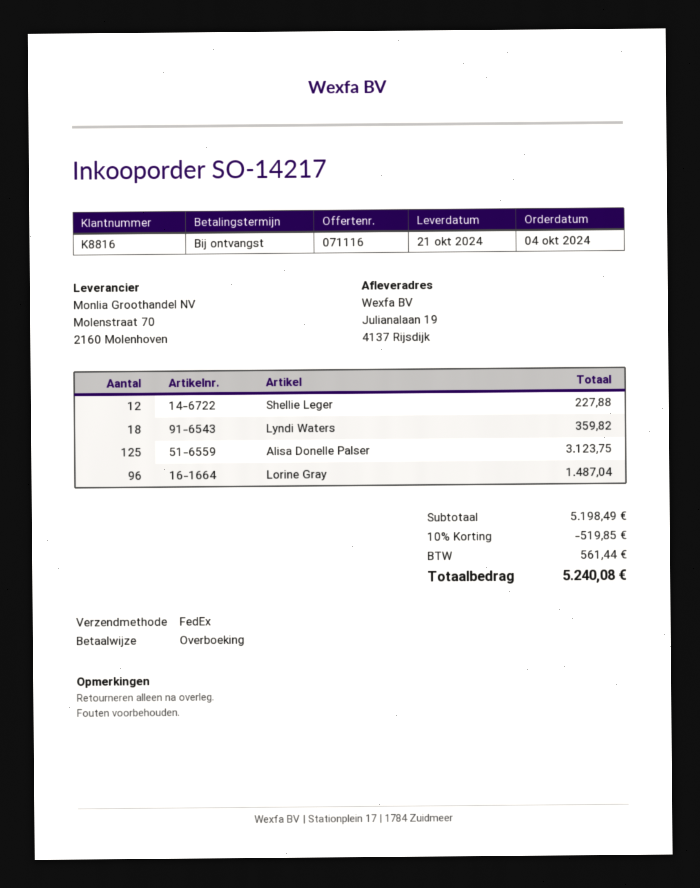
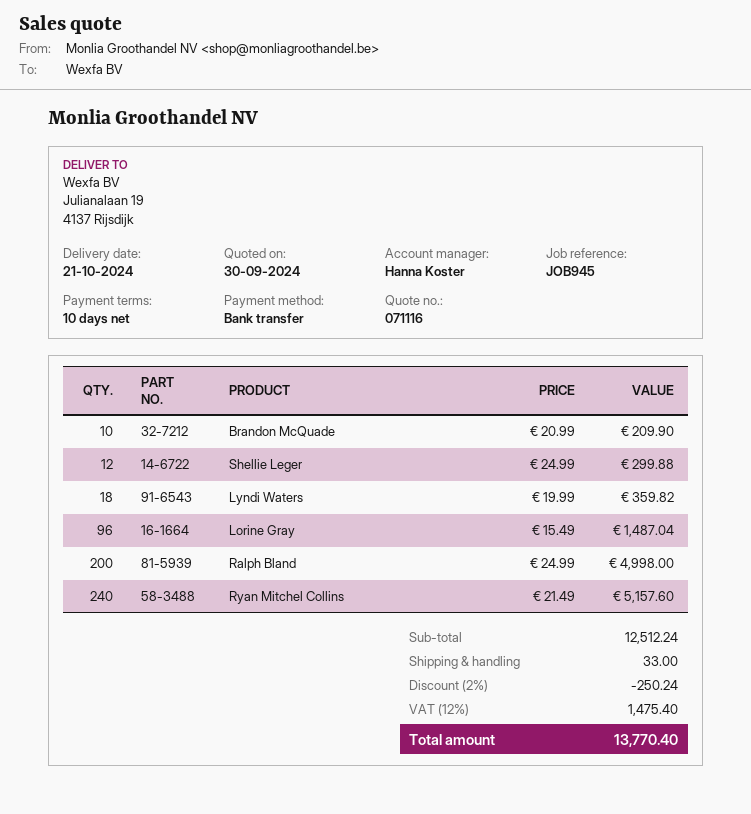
payment terms: on receipt -> 10 days
Shellie Leger: 12 for 227.88 -> 12 for 299.88
Alisa Donelle Palser: 125 for 3123.75 -> none
Brandon McQuade: none -> 10 for 209.90
Ralph Bland: none -> 200 for 4998.00
Ryan Mitchel Collins: none -> 240 for 5157.60
subtotal: 5198.49 -> 12512.24
discount: 10% = 519.85 -> 2% = 250.24
shipping: none -> 33.00
tax: 561.44 -> 1475.40
total: 5240.08 -> 13770.40

